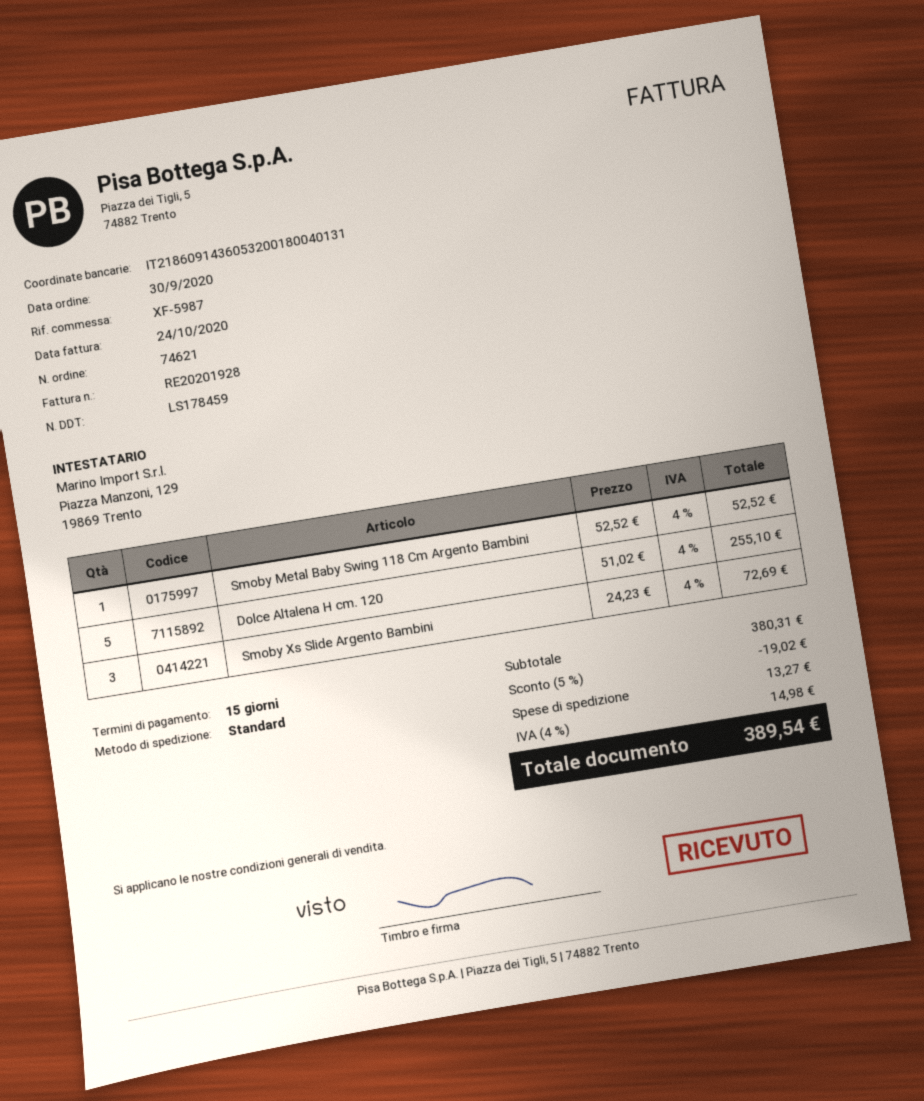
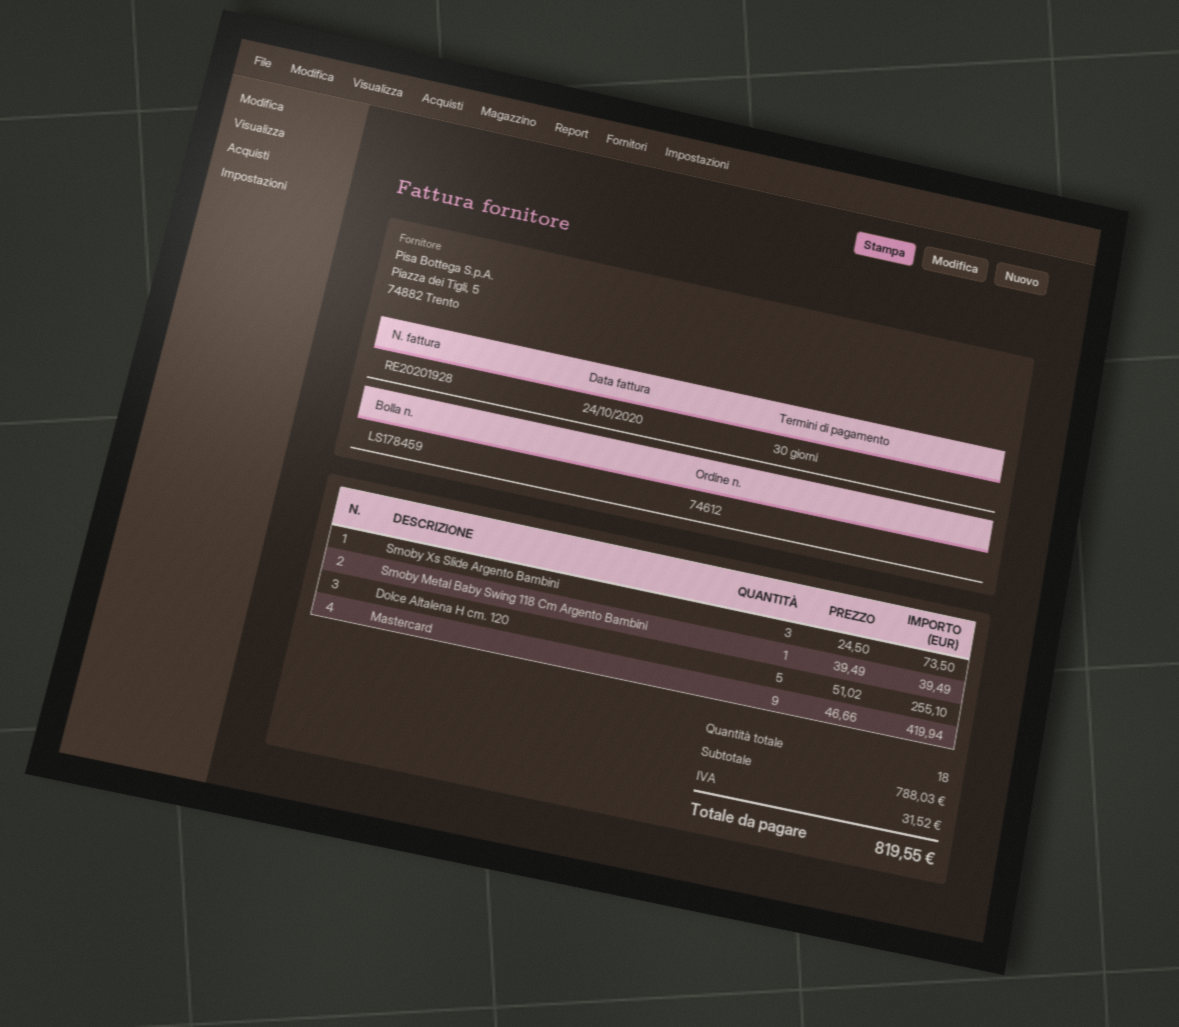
order number: 74621 -> 74612
payment terms: 15 days -> 30 days
Smoby Metal Baby Swing 118 Cm Argento Bambini: 1 x 52.52 = 52.52 -> 1 x 39.49 = 39.49
Smoby Xs Slide Argento Bambini: 3 x 24.23 = 72.69 -> 3 x 24.50 = 73.50
Mastercard: none -> 9 x 46.66 = 419.94
subtotal: 380.31 -> 788.03
discount: 5% = 19.02 -> none
shipping: 13.27 -> none
tax: 14.98 -> 31.52
total: 389.54 -> 819.55

